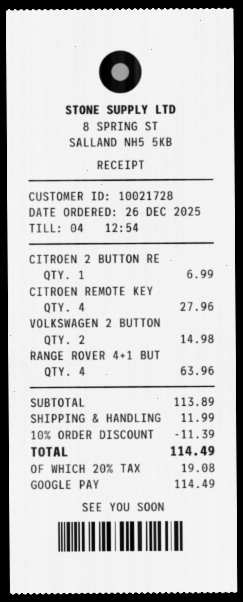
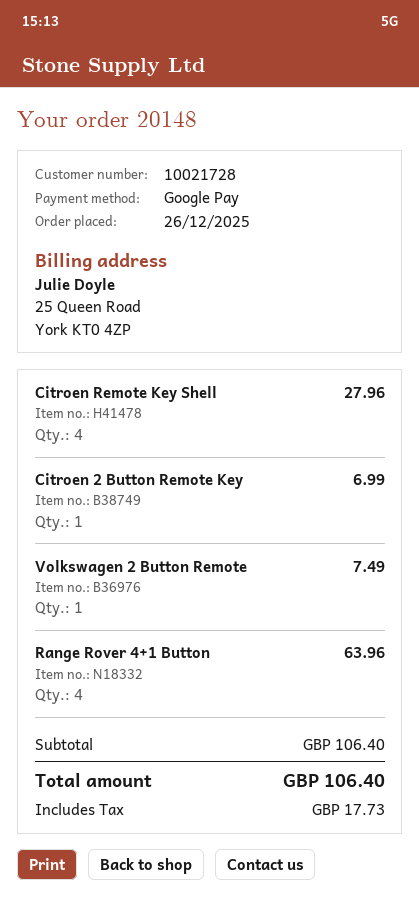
VOLKSWAGEN 2 BUTTON: 2 for 14.98 -> 1 for 7.49
subtotal: 113.89 -> 106.40
discount: 10% = 11.39 -> none
shipping: 11.99 -> none
tax: 19.08 -> 17.73
total: 114.49 -> 106.40

